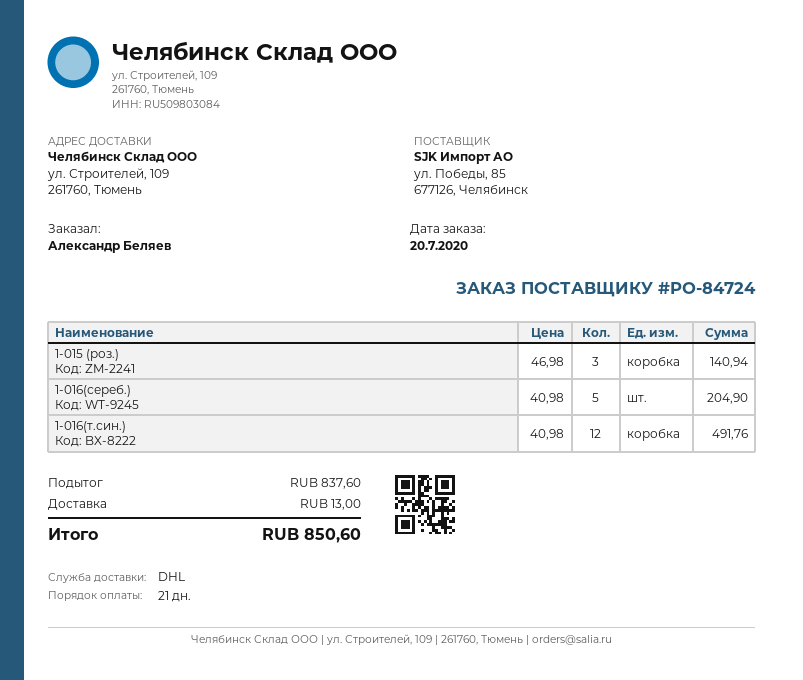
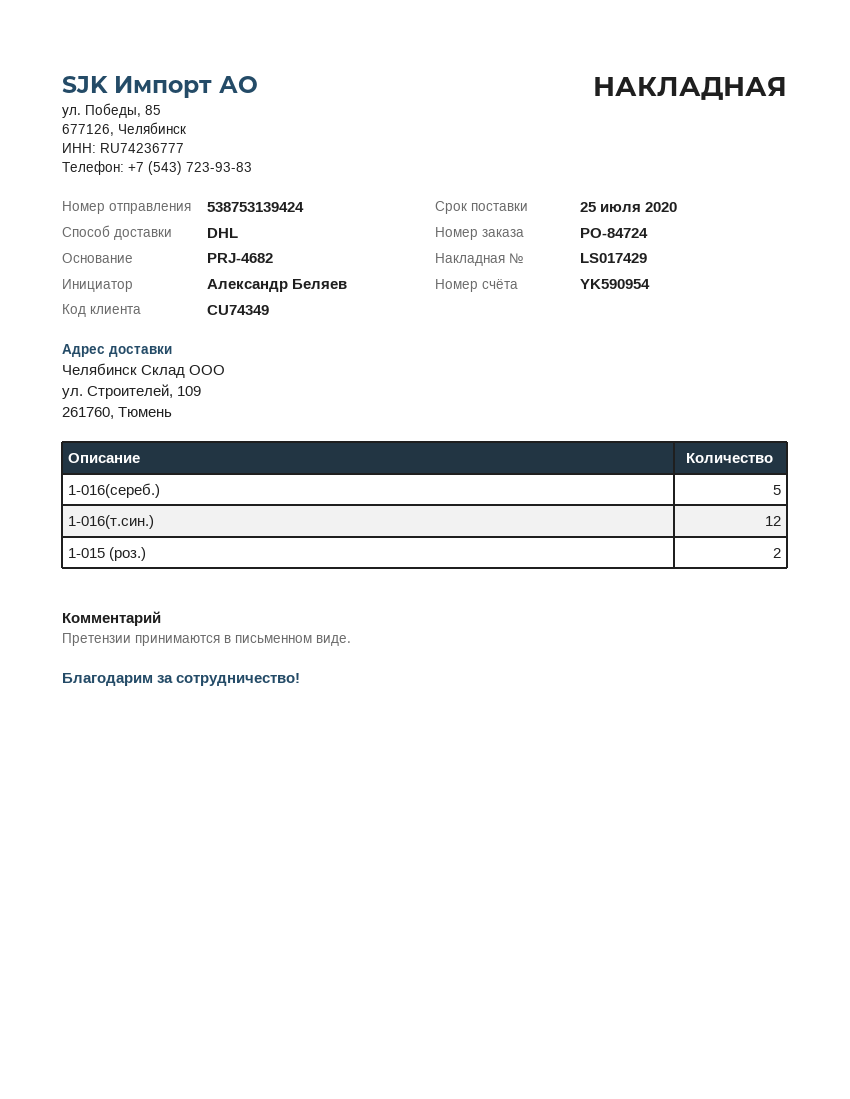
1-015 (роз.): 3 -> 2

